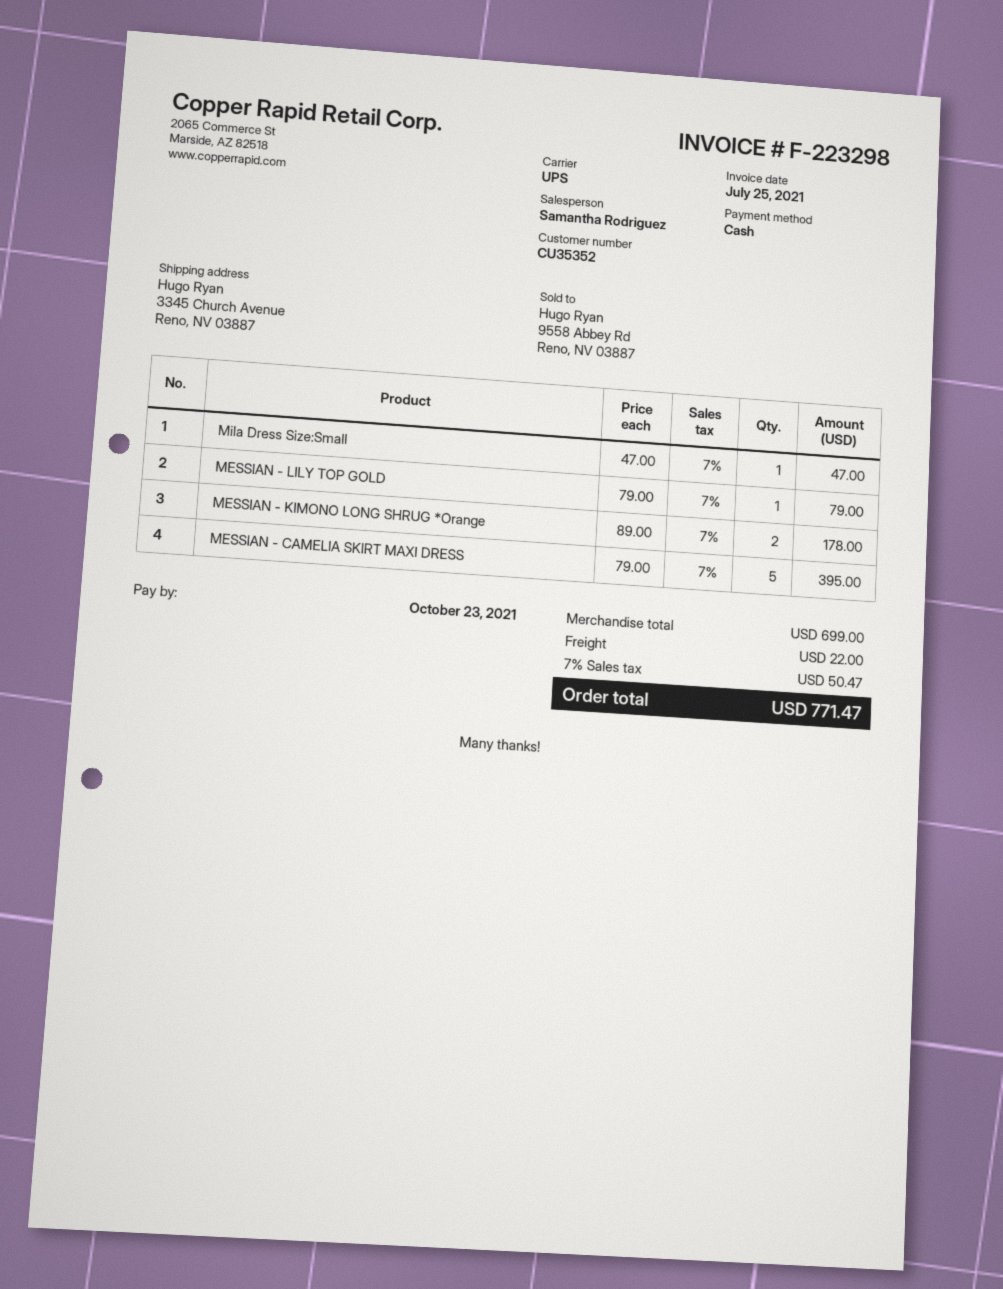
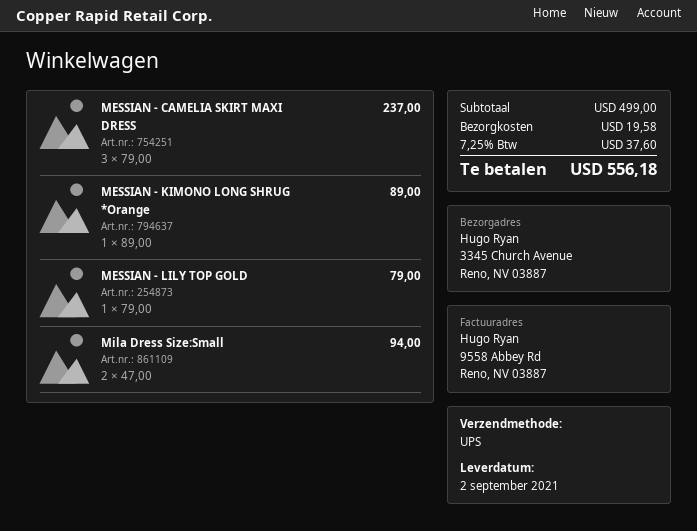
Mila Dress Size:Small: 1 x 47.00 = 47.00 -> 2 x 47.00 = 94.00
MESSIAN - KIMONO LONG SHRUG *Orange: 2 x 89.00 = 178.00 -> 1 x 89.00 = 89.00
MESSIAN - CAMELIA SKIRT MAXI DRESS: 5 x 79.00 = 395.00 -> 3 x 79.00 = 237.00
subtotal: 699.00 -> 499.00
shipping: 22.00 -> 19.58
tax: 7% = 50.47 -> 7.25% = 37.60
total: 771.47 -> 556.18

